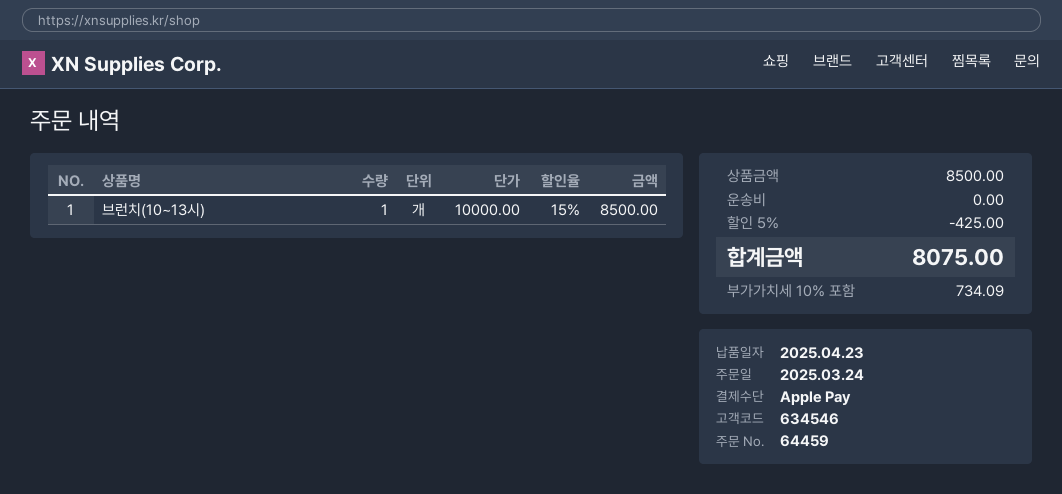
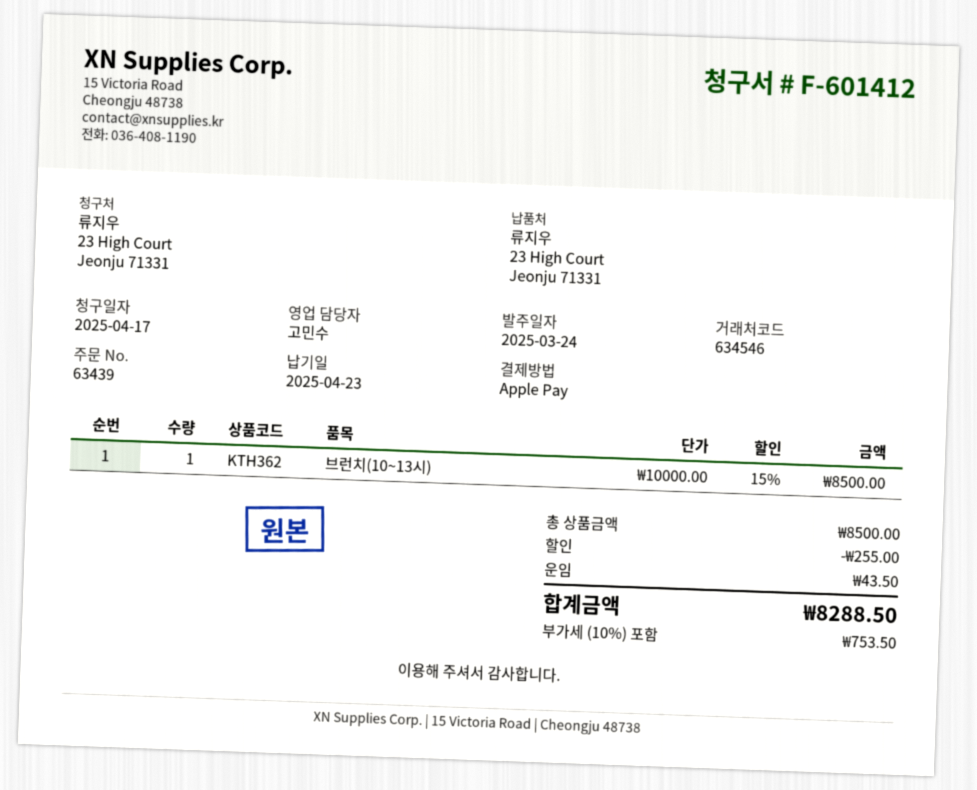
order number: 64459 -> 63439
discount: 425.00 -> 255.00
shipping: 0.00 -> 43.50
tax: 10% = 734.09 -> 10% = 753.50
total: 8075.00 -> 8288.50

